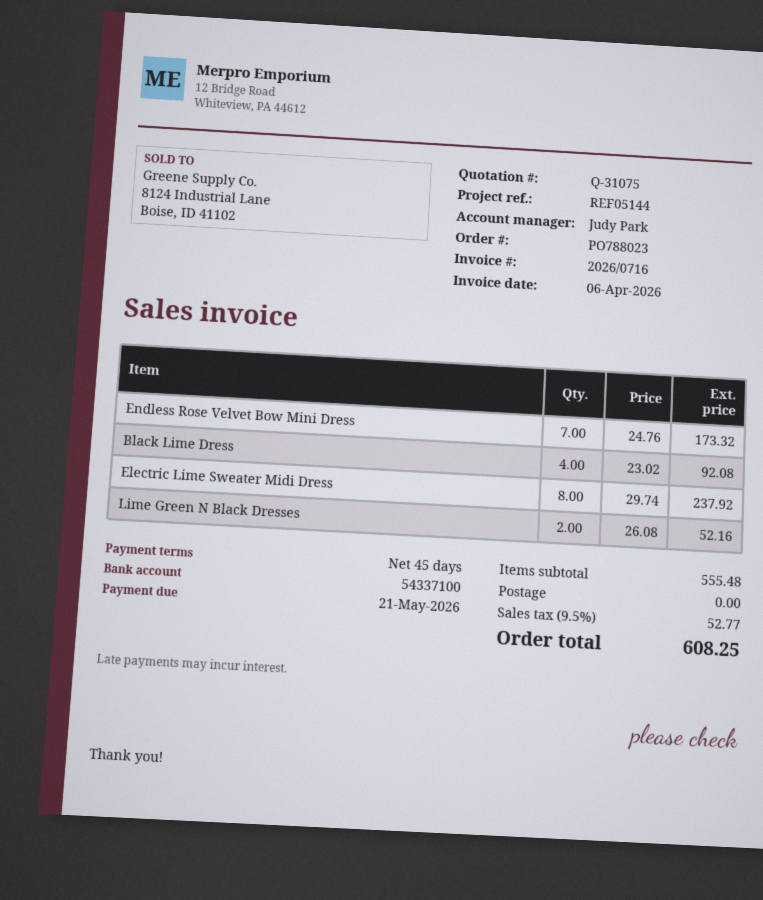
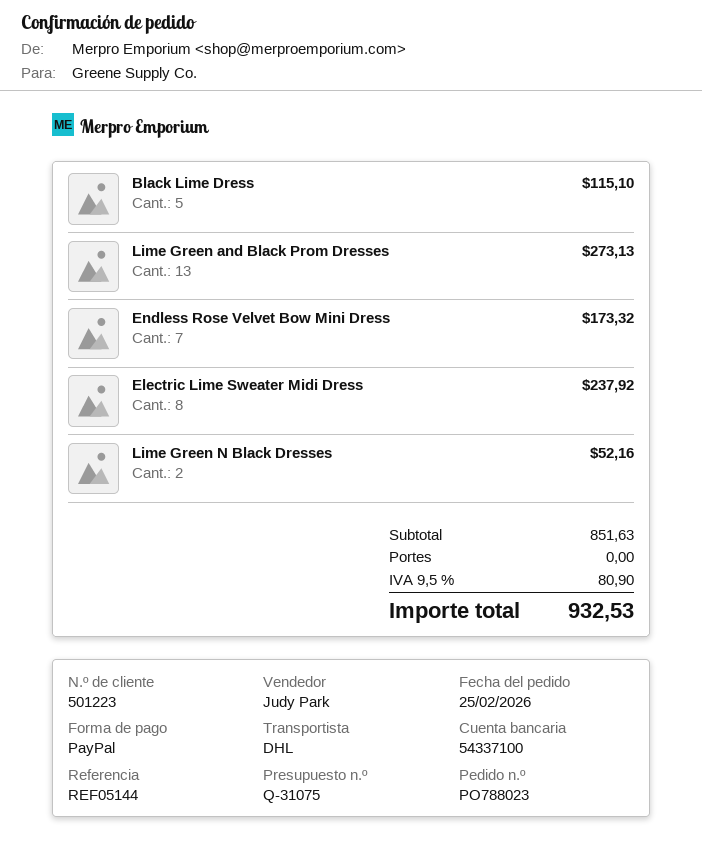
Black Lime Dress: 4 for 92.08 -> 5 for 115.10
Lime Green and Black Prom Dresses: none -> 13 for 273.13
subtotal: 555.48 -> 851.63
tax: 9.5% = 52.77 -> 9.5% = 80.90
total: 608.25 -> 932.53

